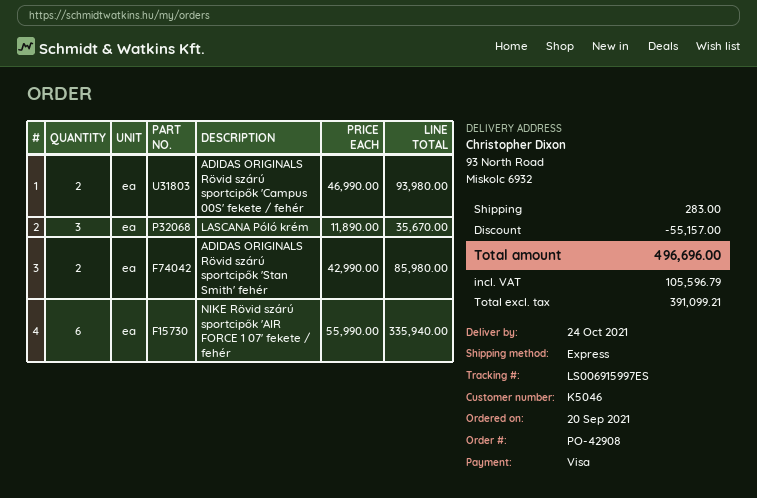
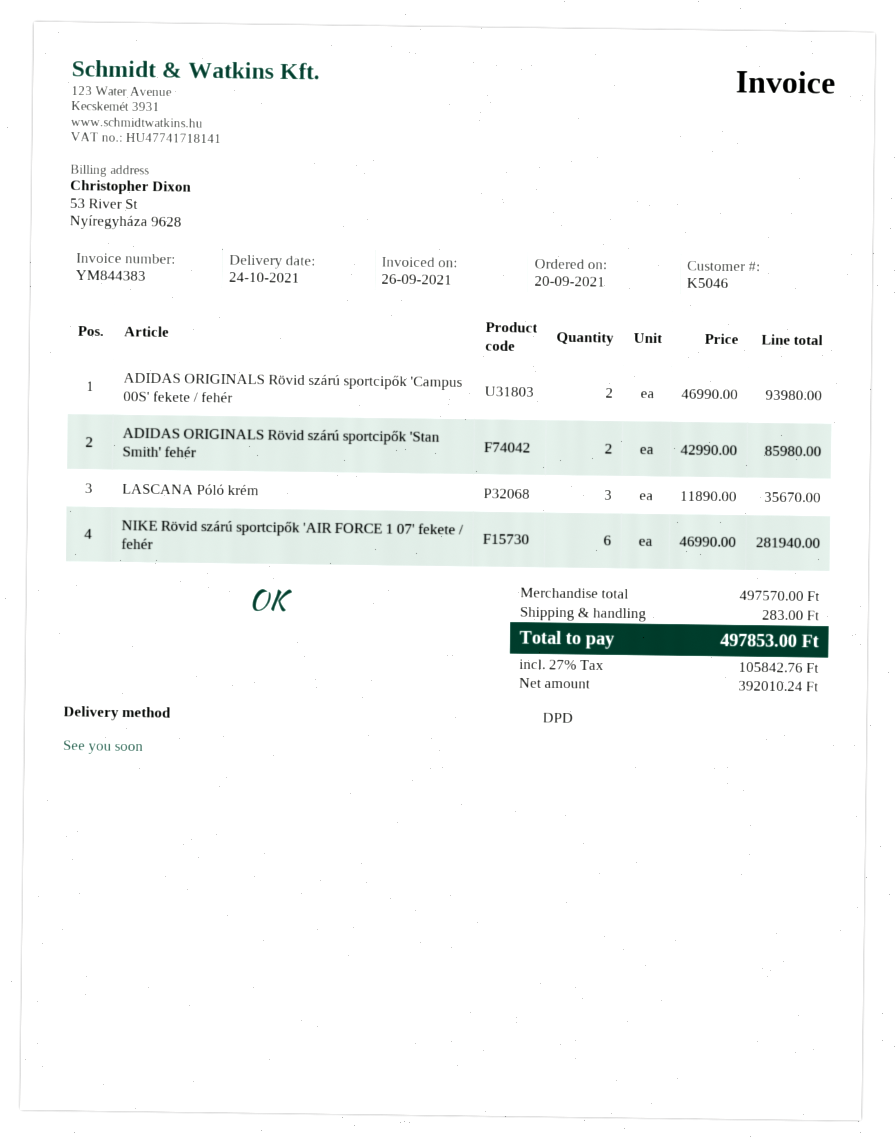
shipping method: express -> DPD
NIKE Rövid szárú sportcipők 'AIR FORCE 1 07' fekete / fehér: 6 x 55990.00 = 335940.00 -> 6 x 46990.00 = 281940.00
discount: 55157.00 -> none
net: 391099.21 -> 392010.24
tax: 105596.79 -> 105842.76
total: 496696.00 -> 497853.00

